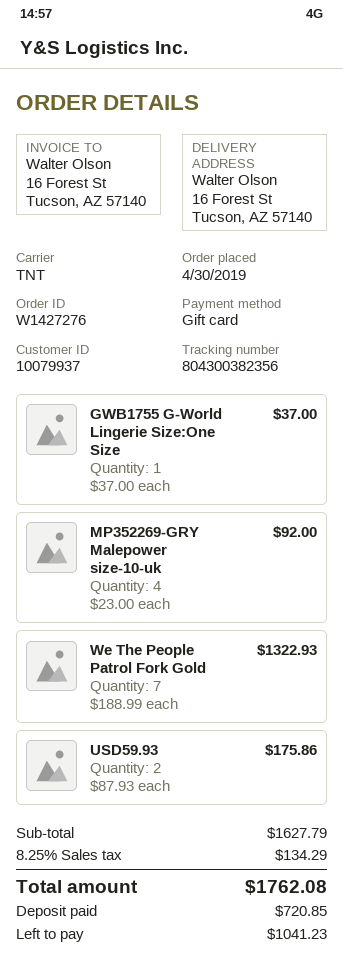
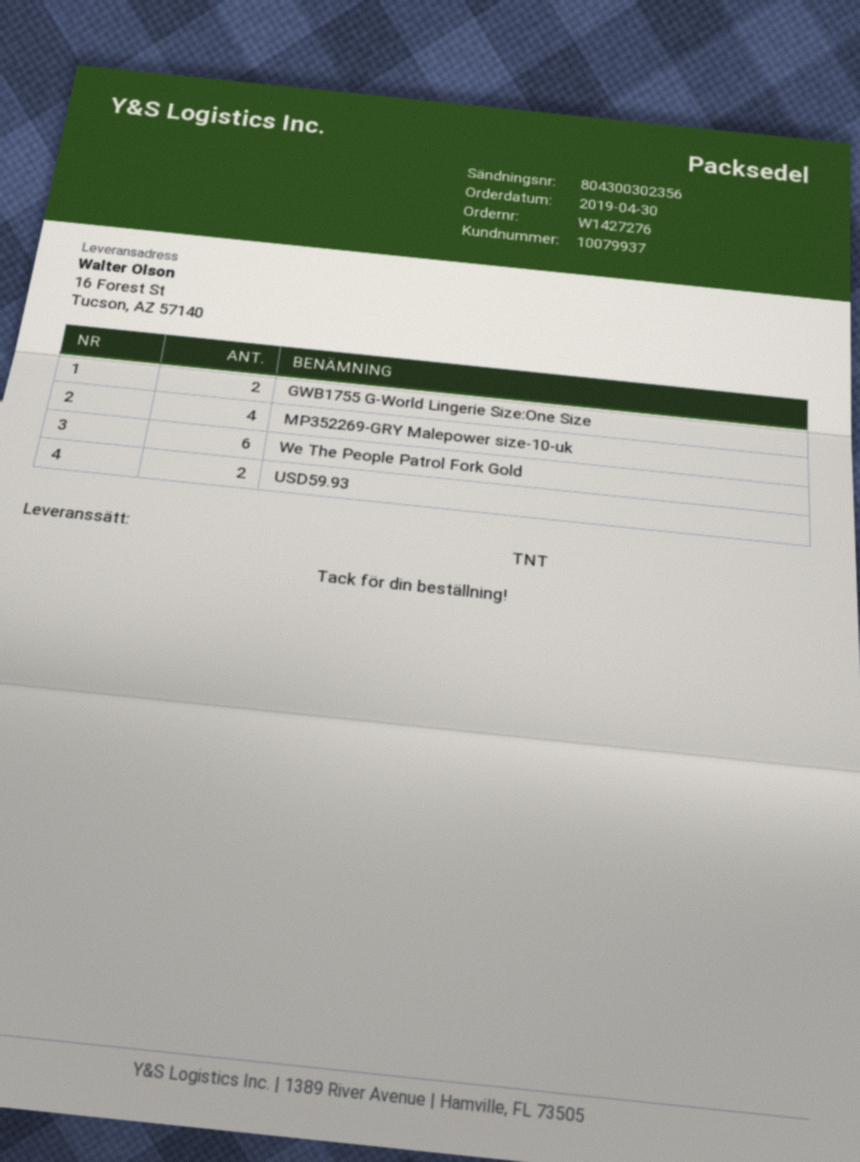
tracking number: 804300382356 -> 804300302356
GWB1755 G-World Lingerie Size:One Size: 1 -> 2
We The People Patrol Fork Gold: 7 -> 6

